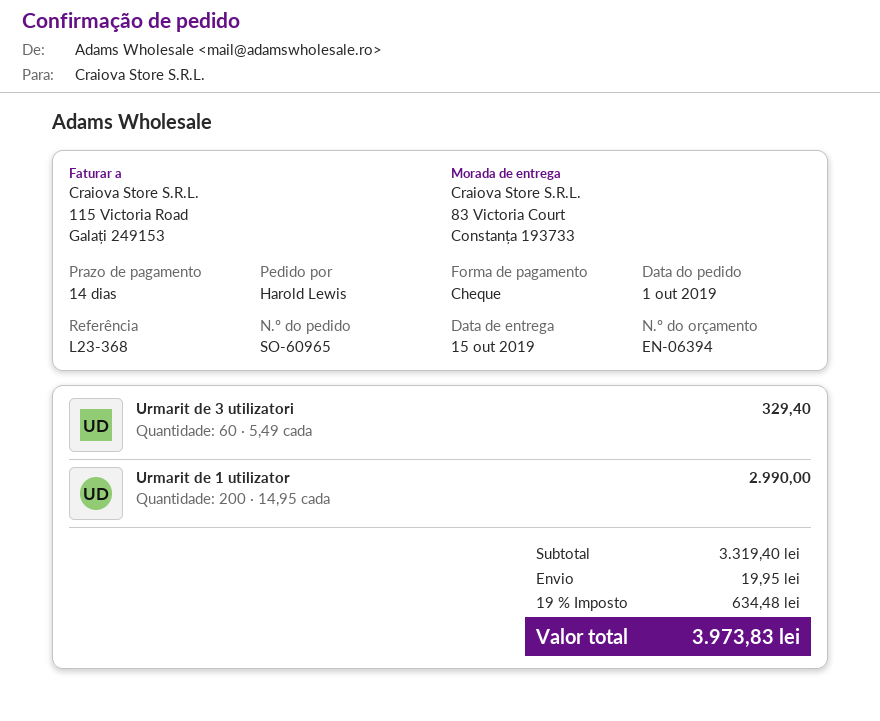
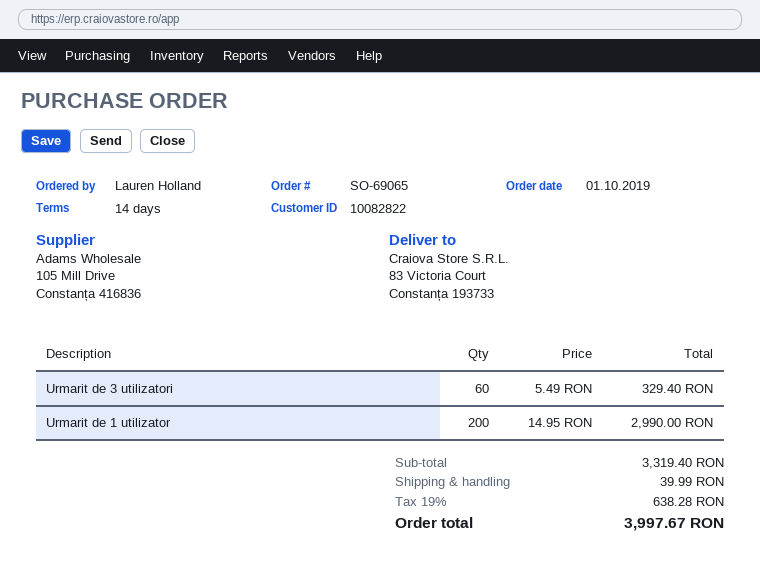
order number: SO-60965 -> SO-69065
ordered by: Harold Lewis -> Lauren Holland
shipping: 19.95 -> 39.99
tax: 19% = 634.48 -> 19% = 638.28
total: 3973.83 -> 3997.67

